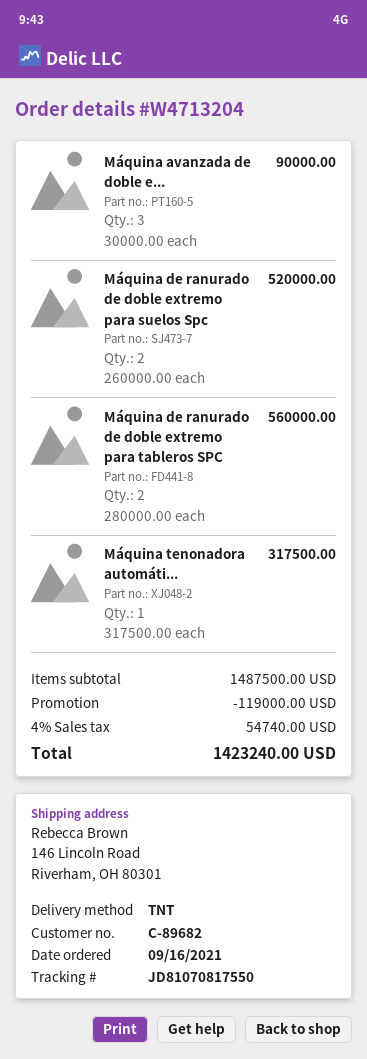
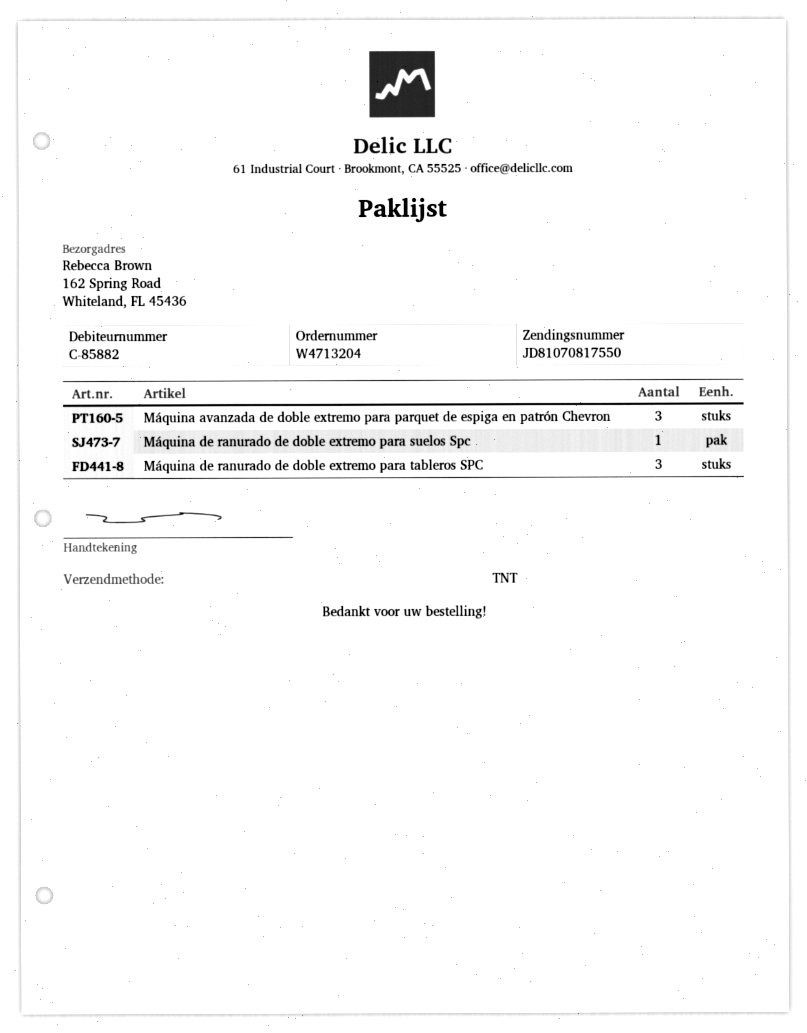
customer number: C-89682 -> C-85882
ship to: 146 Lincoln Road, Riverham, OH 80301 -> 162 Spring Road, Whiteland, FL 45436
Máquina de ranurado de doble extremo para suelos Spc: 2 -> 1
Máquina de ranurado de doble extremo para tableros SPC: 2 -> 3
Máquina tenonadora automáti...: 1 -> none

